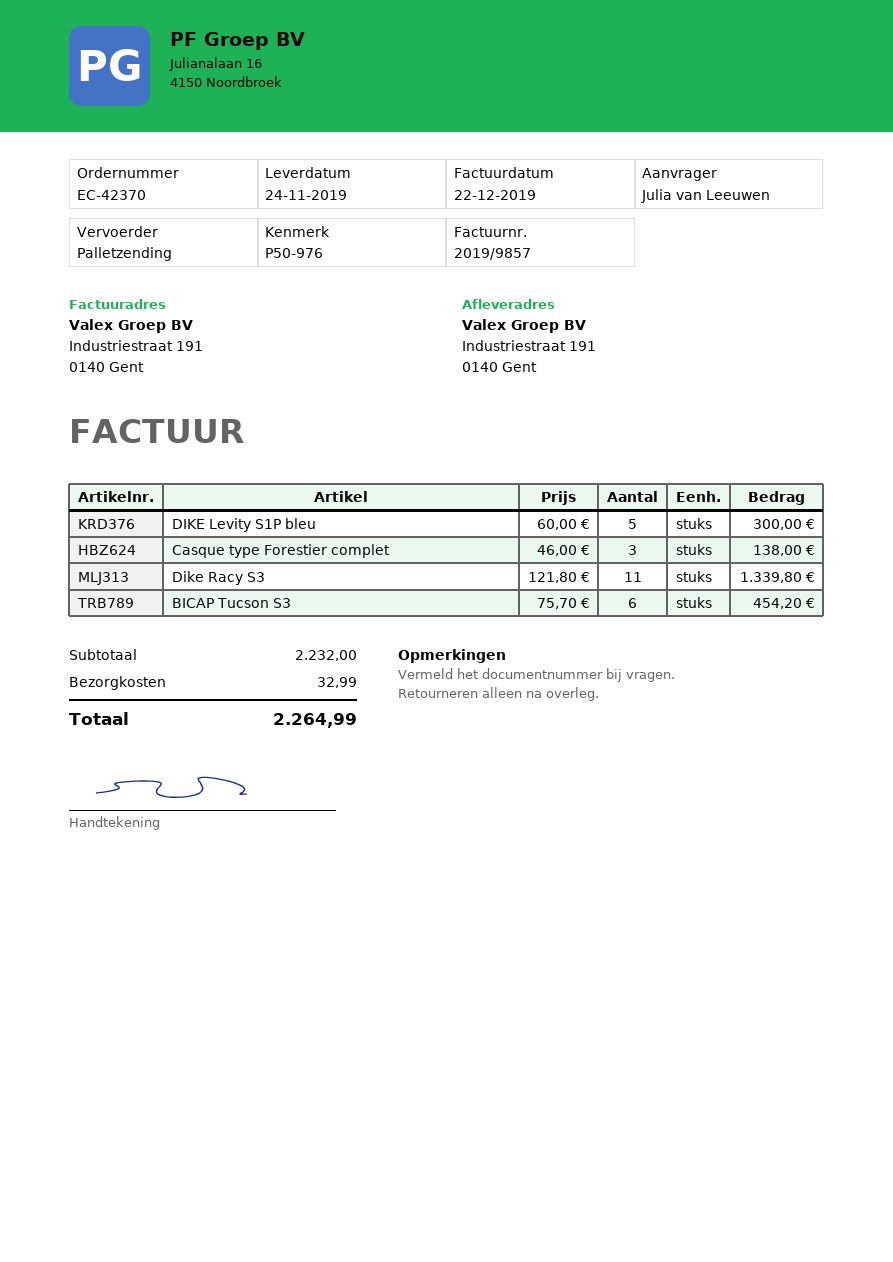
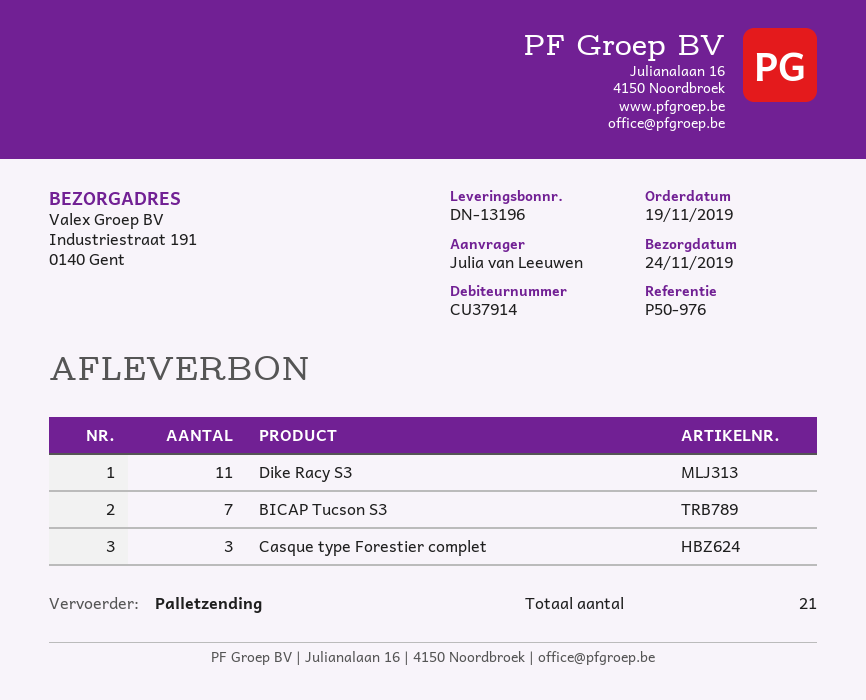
DIKE Levity S1P bleu: 5 -> none
BICAP Tucson S3: 6 -> 7

